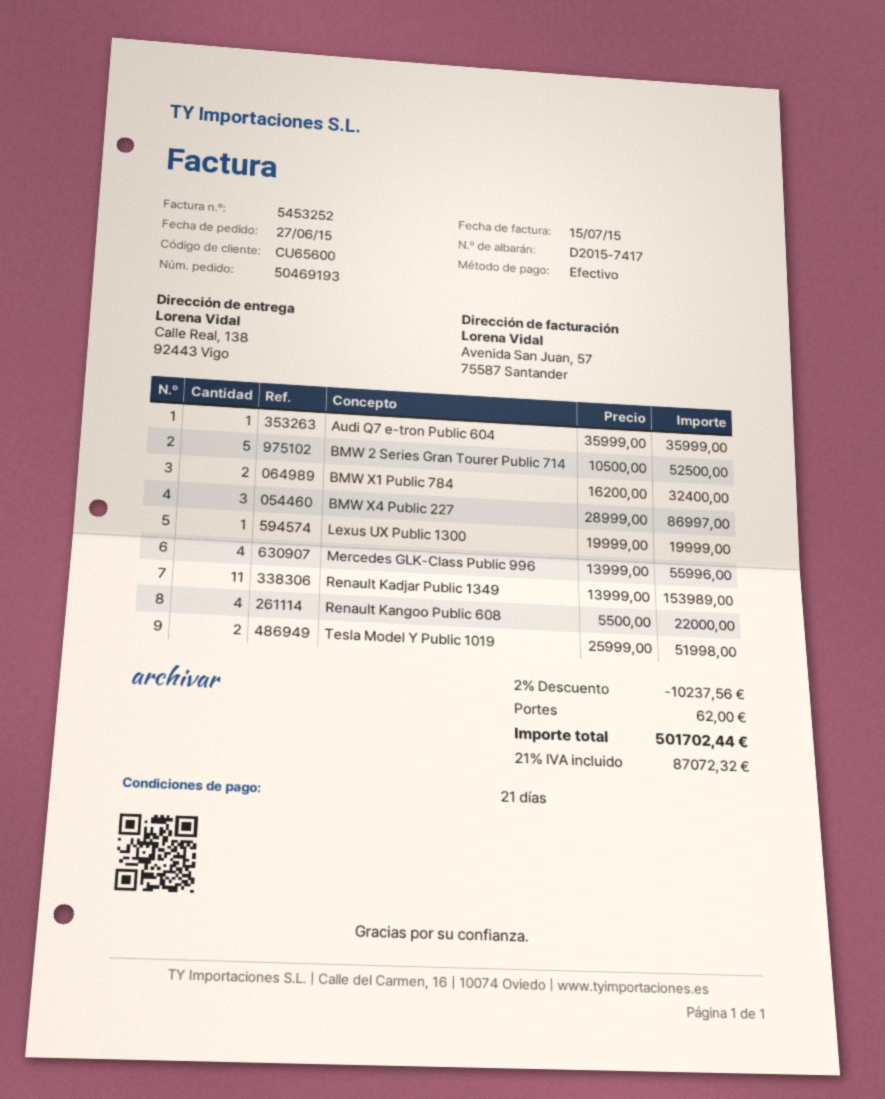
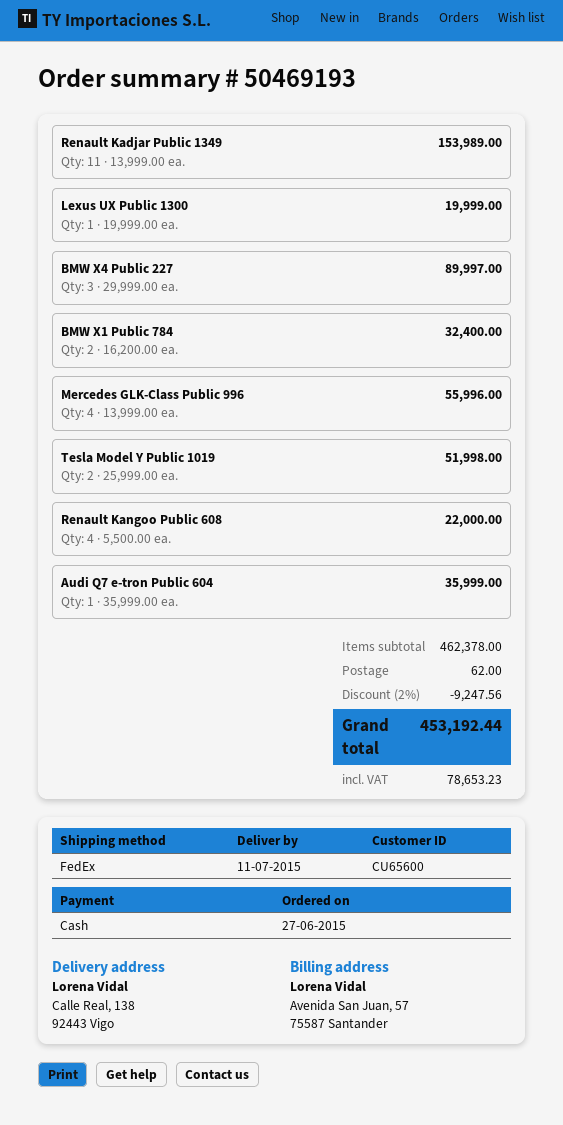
BMW 2 Series Gran Tourer Public 714: 5 x 10500.00 = 52500.00 -> none
BMW X4 Public 227: 3 x 28999.00 = 86997.00 -> 3 x 29999.00 = 89997.00
discount: 2% = 10237.56 -> 2% = 9247.56
tax: 87072.32 -> 78653.23
total: 501702.44 -> 453192.44

